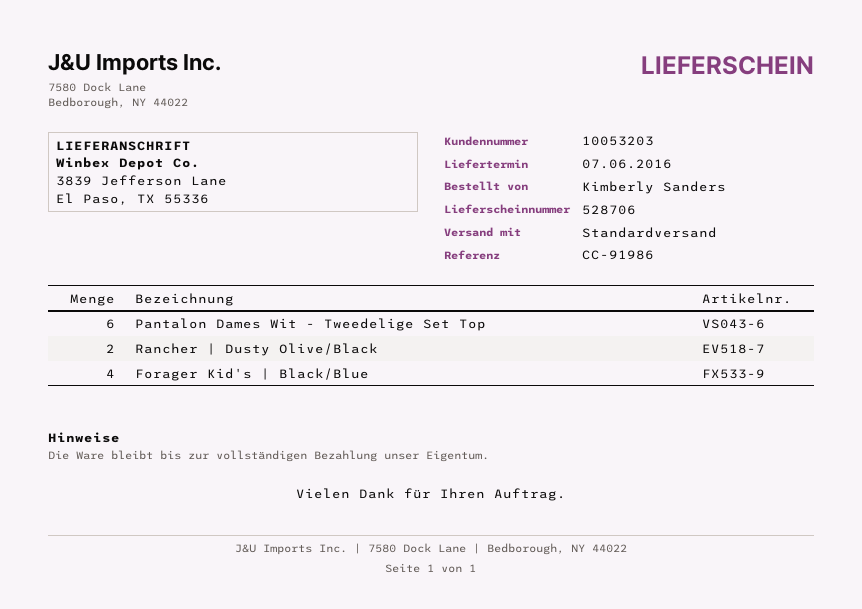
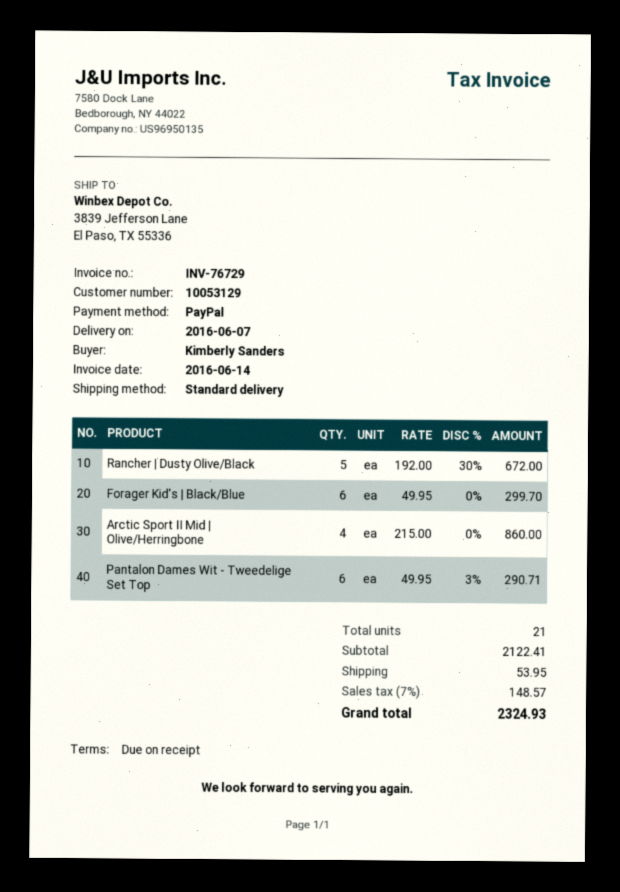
customer number: 10053203 -> 10053129
Rancher | Dusty Olive/Black: 2 -> 5
Forager Kid's | Black/Blue: 4 -> 6
Arctic Sport II Mid | Olive/Herringbone: none -> 4

